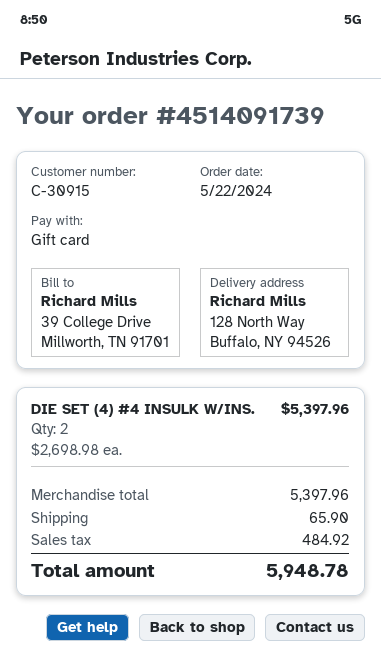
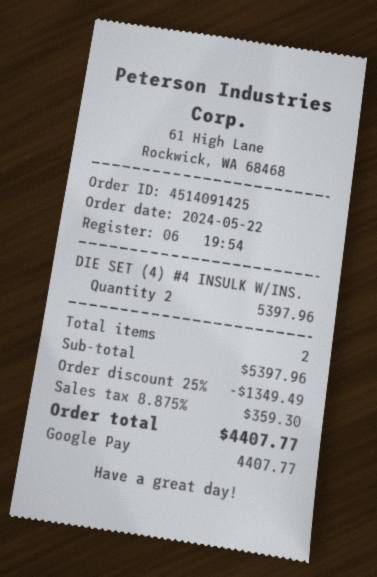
order number: 4514091739 -> 4514091425
payment method: gift card -> Google Pay
discount: none -> 25% = 1349.49
shipping: 65.90 -> none
tax: 484.92 -> 359.30
total: 5948.78 -> 4407.77

